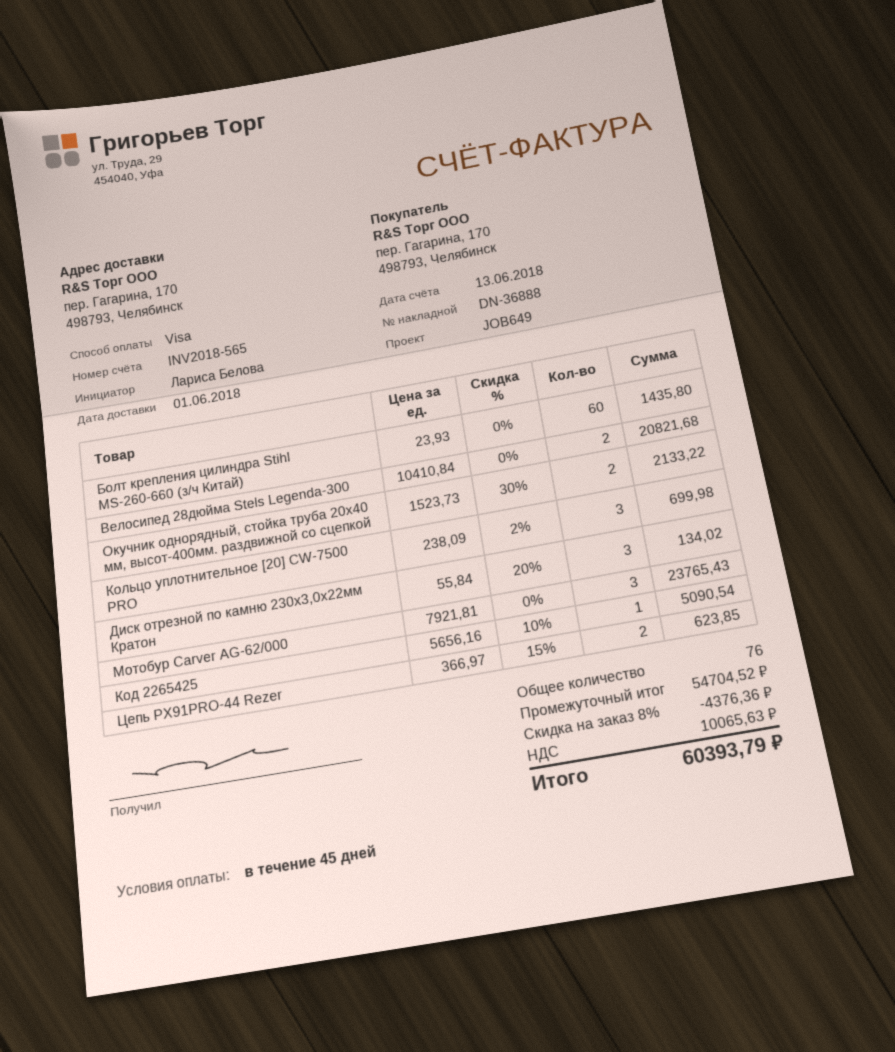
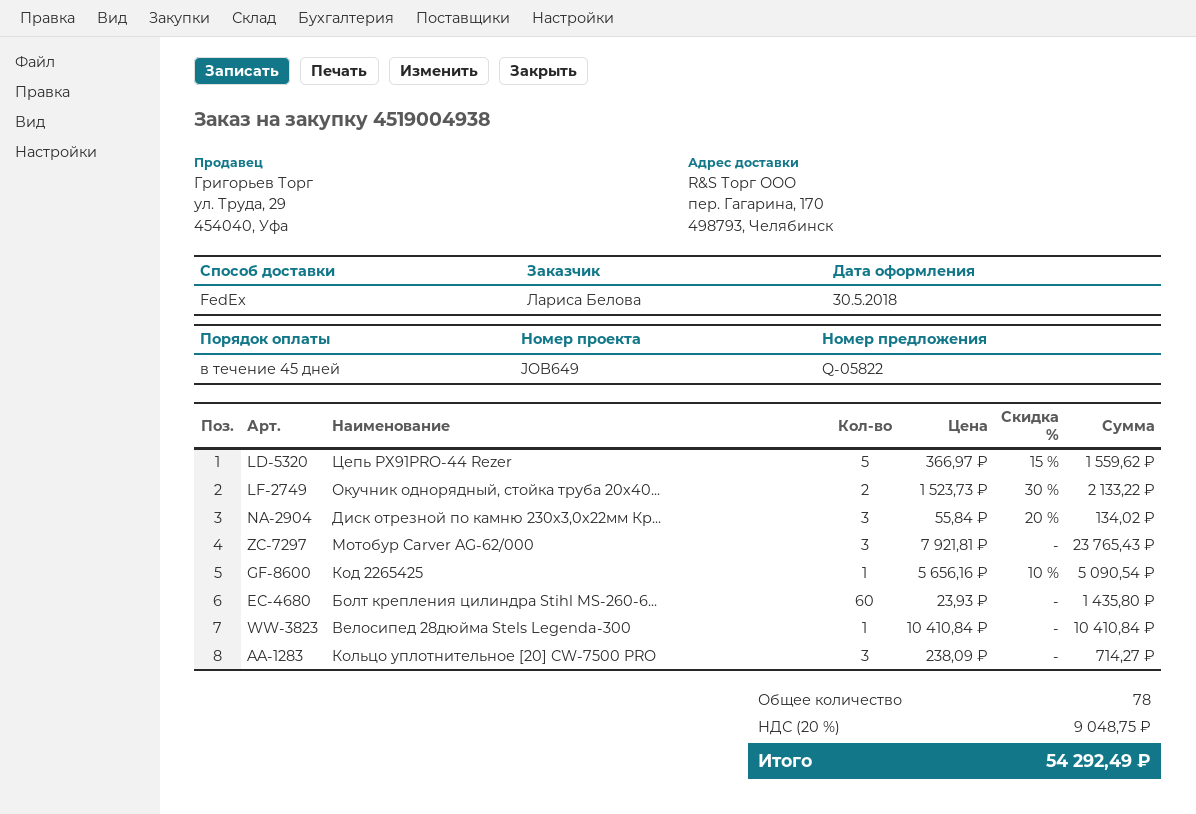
Велосипед 28дюйма Stels Legenda-300: 2 x 10410.84 = 20821.68 -> 1 x 10410.84 = 10410.84
Кольцо уплотнительное [20] CW-7500 PRO: 3 x 238.09 - 2% = 699.98 -> 3 x 238.09 = 714.27
Цепь PX91PRO-44 Rezer: 2 x 366.97 - 15% = 623.85 -> 5 x 366.97 - 15% = 1559.62
total quantity: 76 -> 78
discount: 8% = 4376.36 -> none
tax: 10065.63 -> 9048.75
total: 60393.79 -> 54292.49

